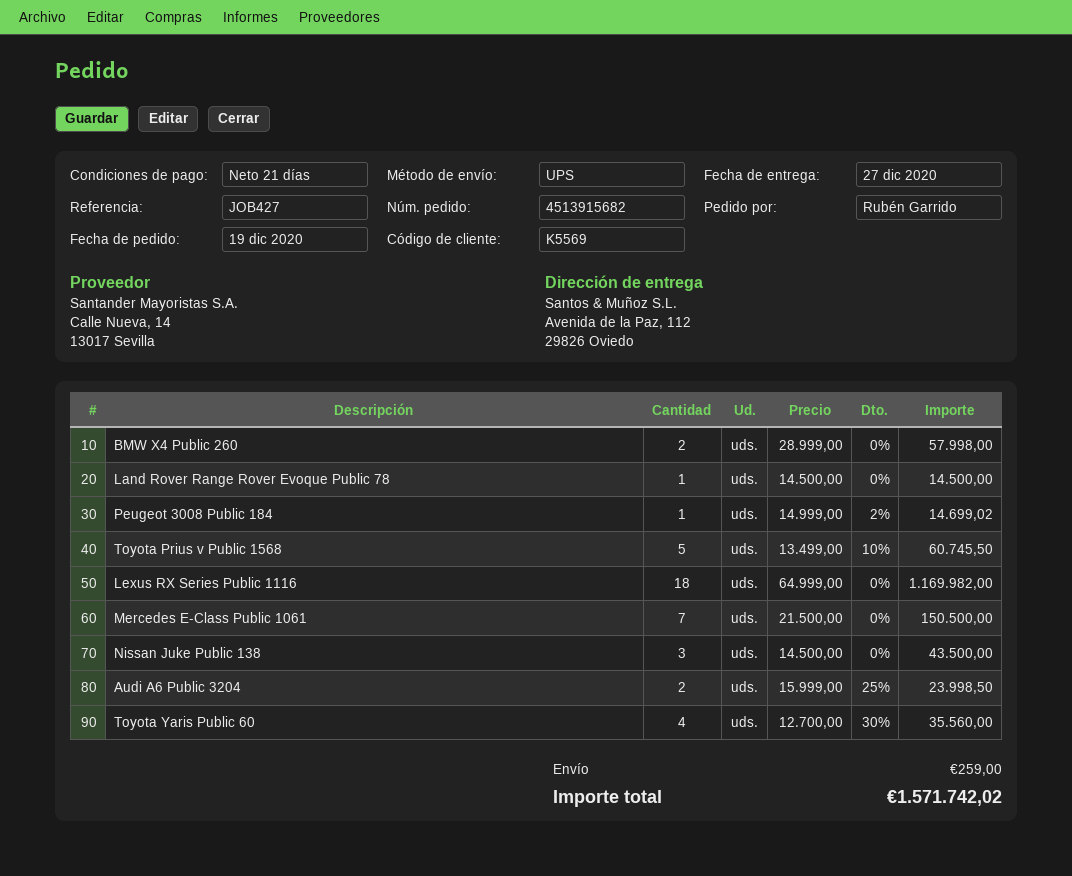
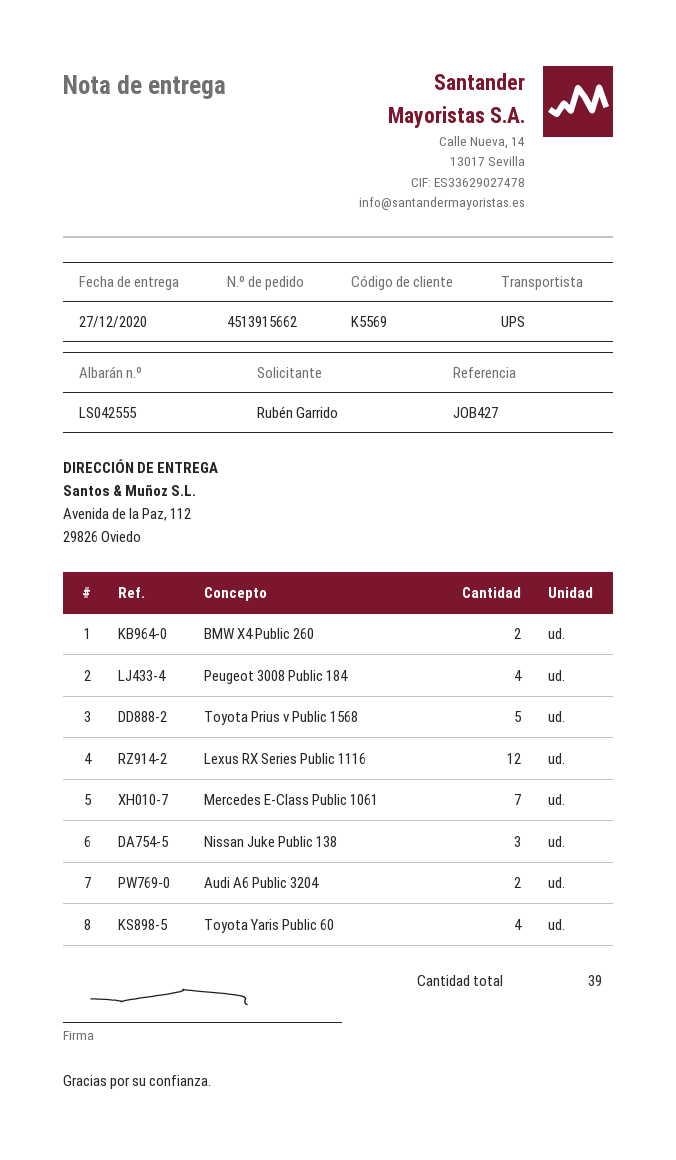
order number: 4513915682 -> 4513915662
Land Rover Range Rover Evoque Public 78: 1 -> none
Peugeot 3008 Public 184: 1 -> 4
Lexus RX Series Public 1116: 18 -> 12

